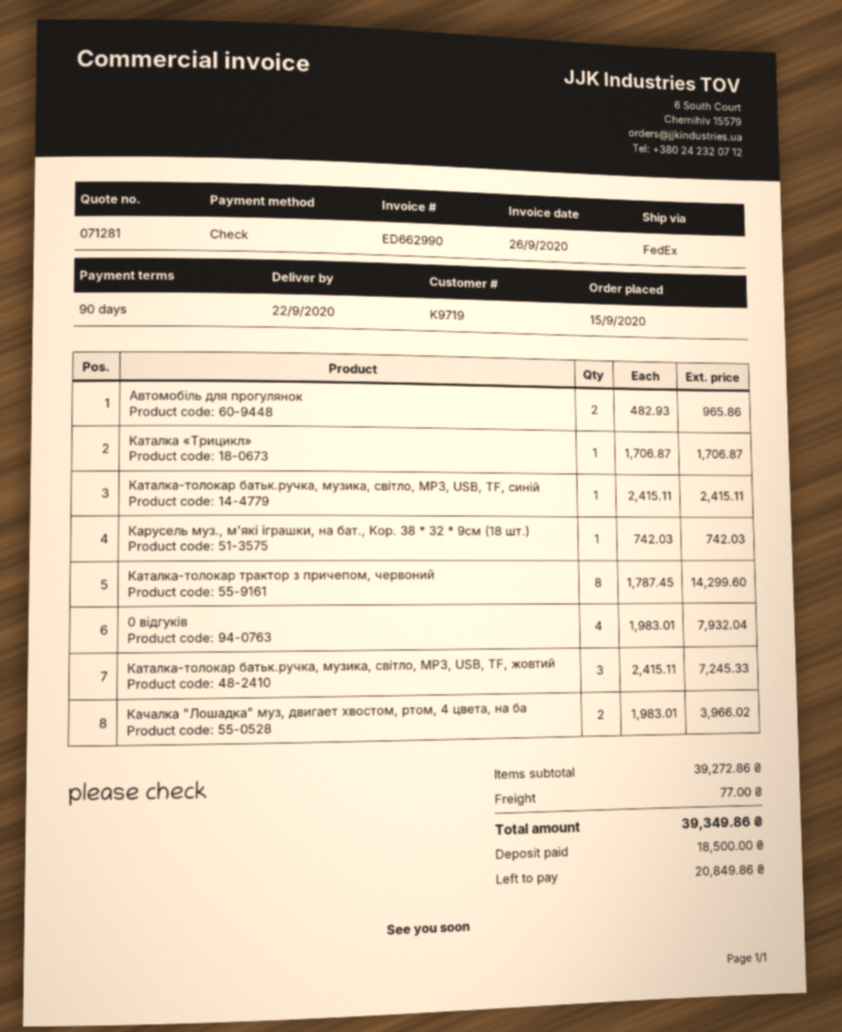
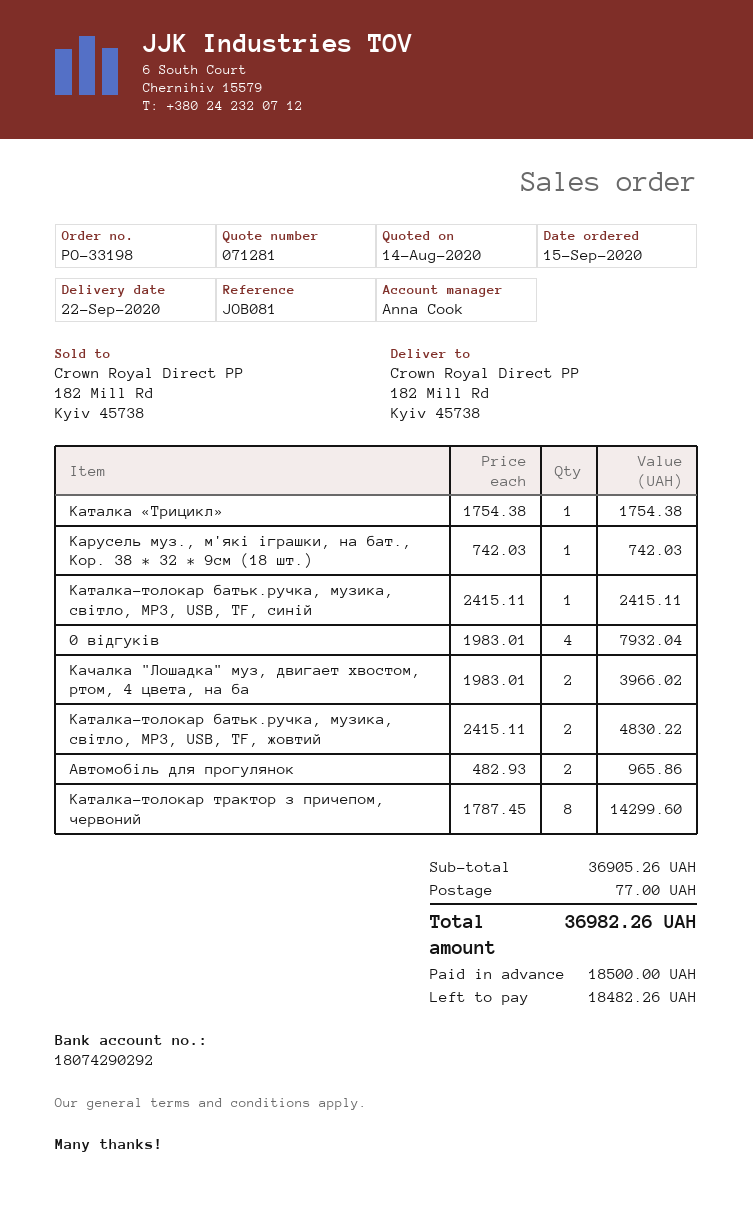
Каталка «Трицикл»: 1 x 1706.87 = 1706.87 -> 1 x 1754.38 = 1754.38
Каталка-толокар батьк.ручка, музика, світло, MP3, USB, TF, жовтий: 3 x 2415.11 = 7245.33 -> 2 x 2415.11 = 4830.22
subtotal: 39272.86 -> 36905.26
total: 39349.86 -> 36982.26
balance: 20849.86 -> 18482.26

